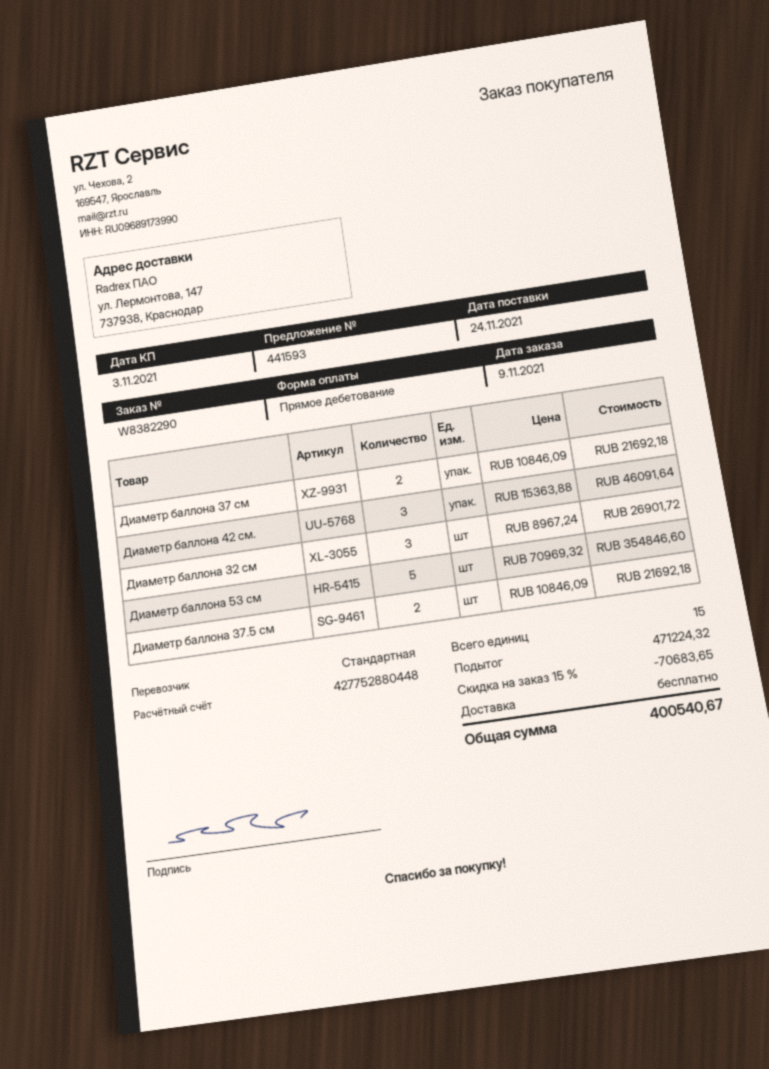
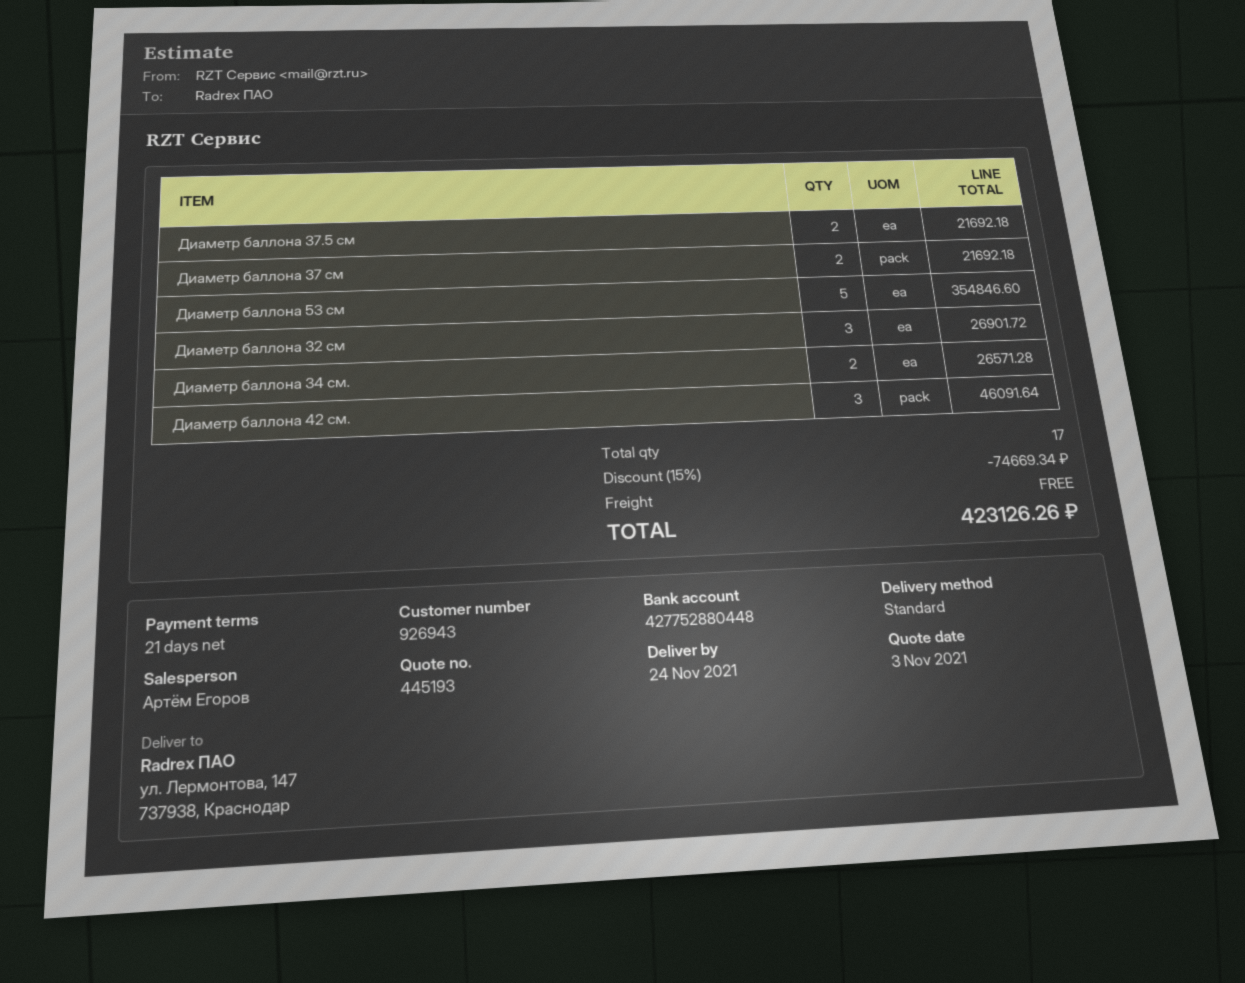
quote number: 441593 -> 445193
Диаметр баллона 34 см.: none -> 2 for 26571.28
total quantity: 15 -> 17
discount: 15% = 70683.65 -> 15% = 74669.34
total: 400540.67 -> 423126.26

